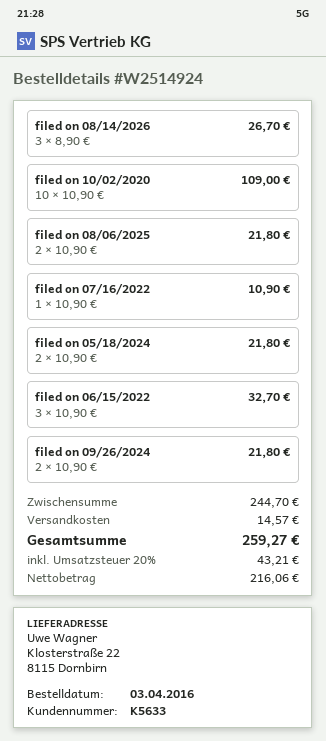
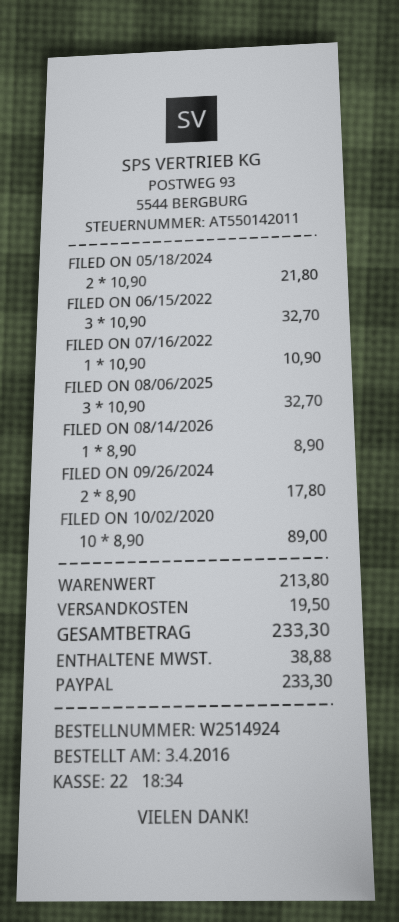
filed on 08/14/2026: 3 x 8.90 = 26.70 -> 1 x 8.90 = 8.90
filed on 10/02/2020: 10 x 10.90 = 109.00 -> 10 x 8.90 = 89.00
filed on 08/06/2025: 2 x 10.90 = 21.80 -> 3 x 10.90 = 32.70
filed on 09/26/2024: 2 x 10.90 = 21.80 -> 2 x 8.90 = 17.80
subtotal: 244.70 -> 213.80
shipping: 14.57 -> 19.50
tax: 43.21 -> 38.88
total: 259.27 -> 233.30

